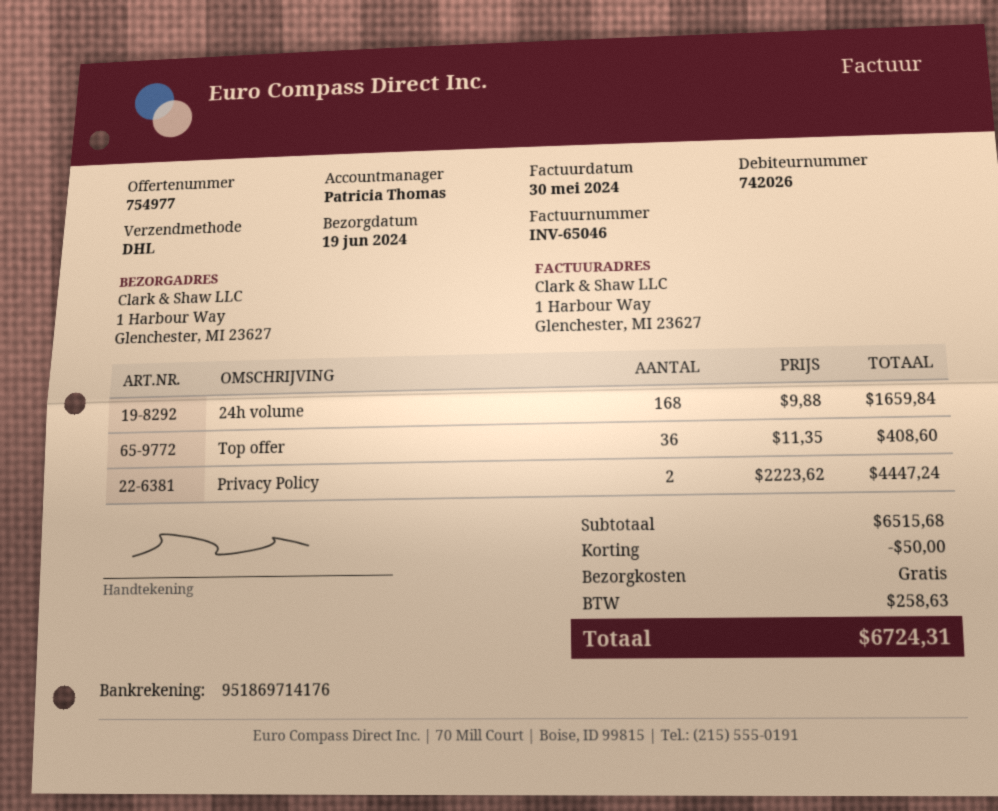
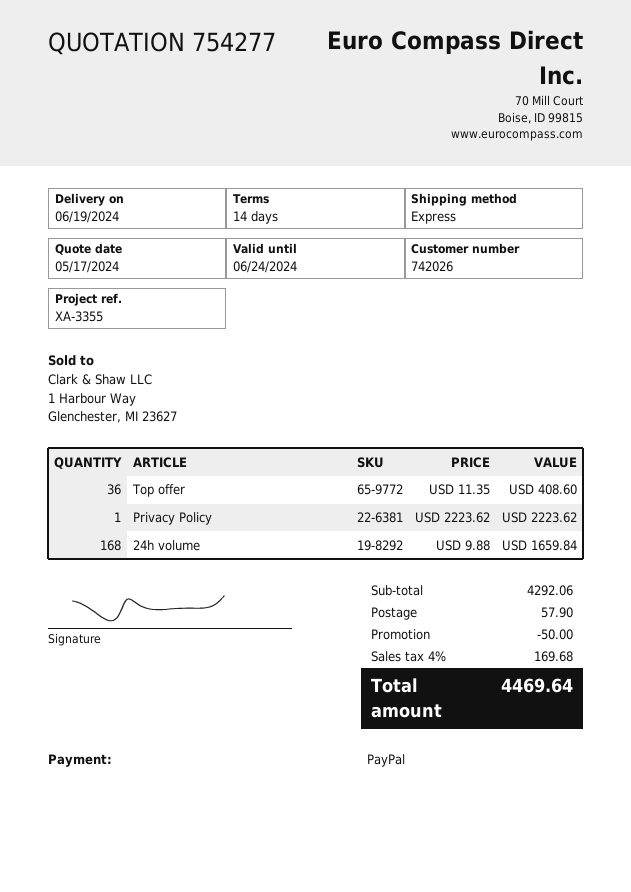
quote number: 754977 -> 754277
shipping method: DHL -> express
Privacy Policy: 2 x 2223.62 = 4447.24 -> 1 x 2223.62 = 2223.62
subtotal: 6515.68 -> 4292.06
shipping: 0.00 -> 57.90
tax: 258.63 -> 169.68
total: 6724.31 -> 4469.64

